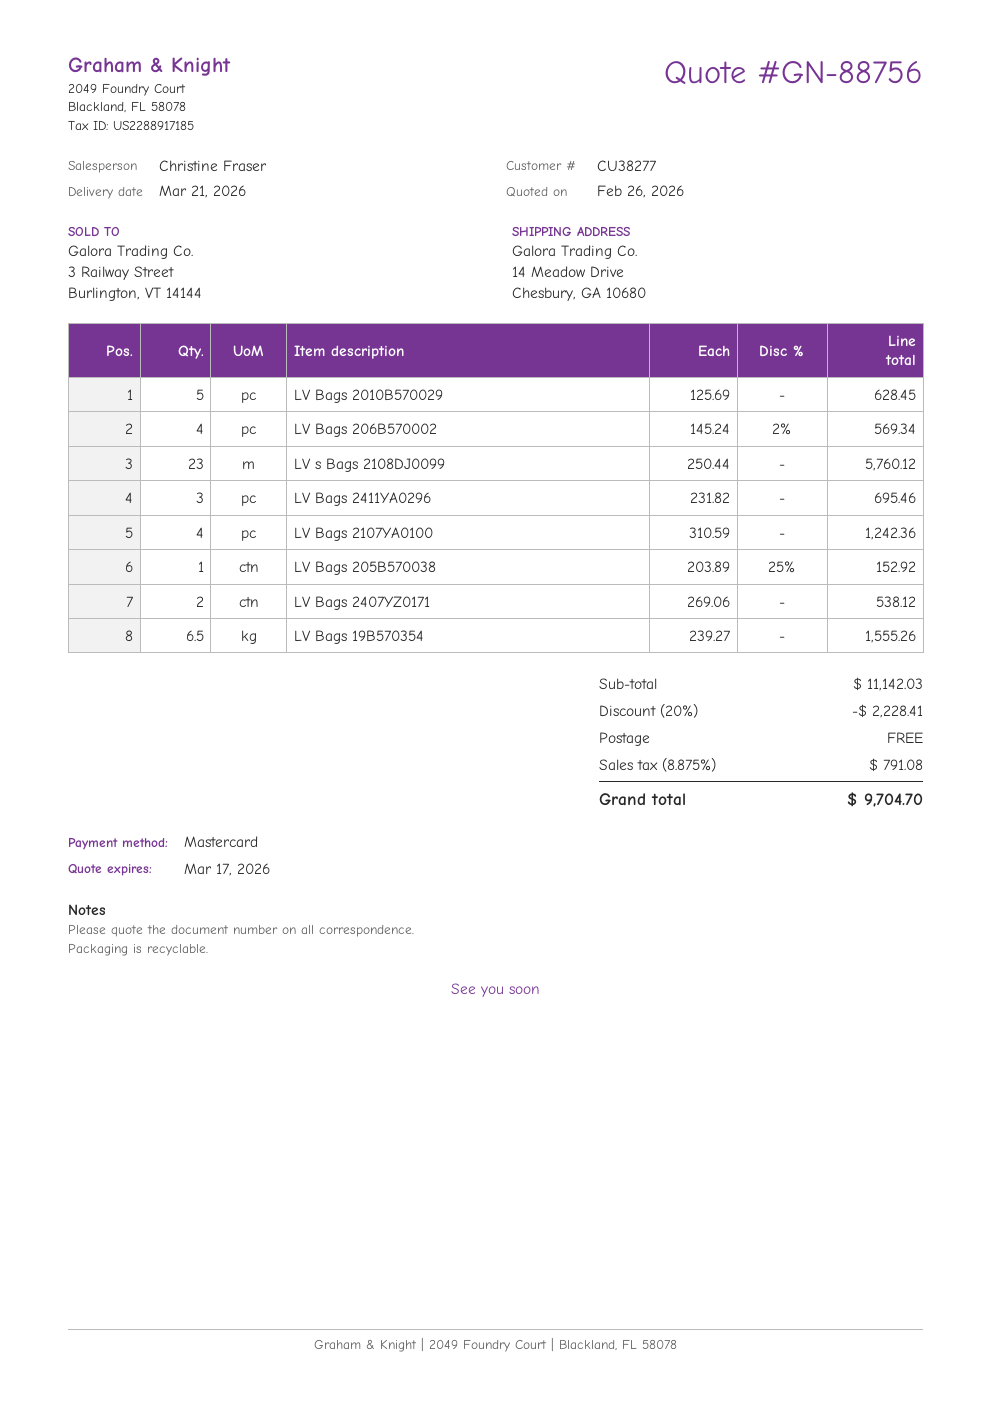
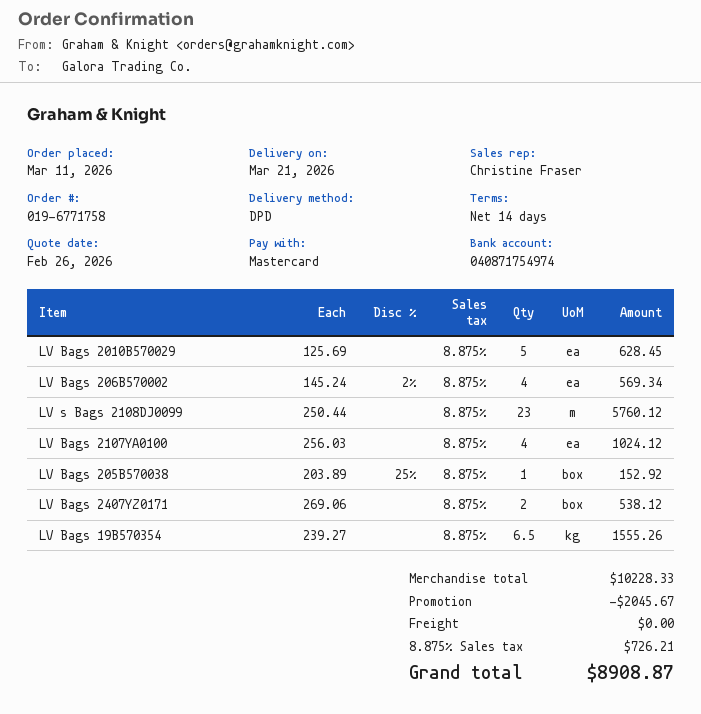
LV Bags 2411YA0296: 3 x 231.82 = 695.46 -> none
LV Bags 2107YA0100: 4 x 310.59 = 1242.36 -> 4 x 256.03 = 1024.12
subtotal: 11142.03 -> 10228.33
discount: 2228.41 -> 2045.67
tax: 8.875% = 791.08 -> 8.875% = 726.21
total: 9704.70 -> 8908.87

